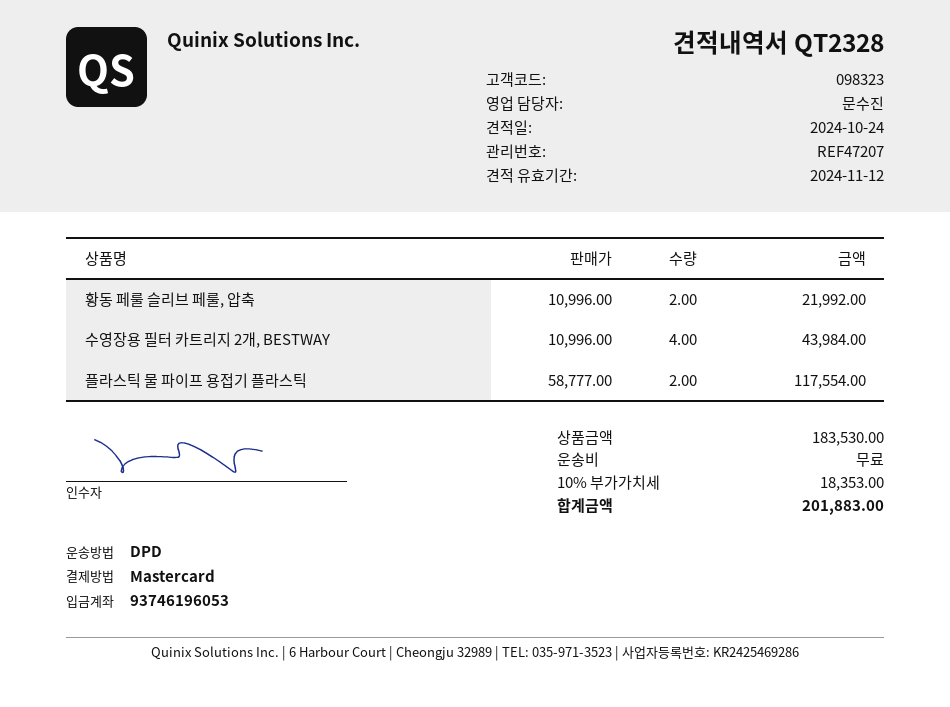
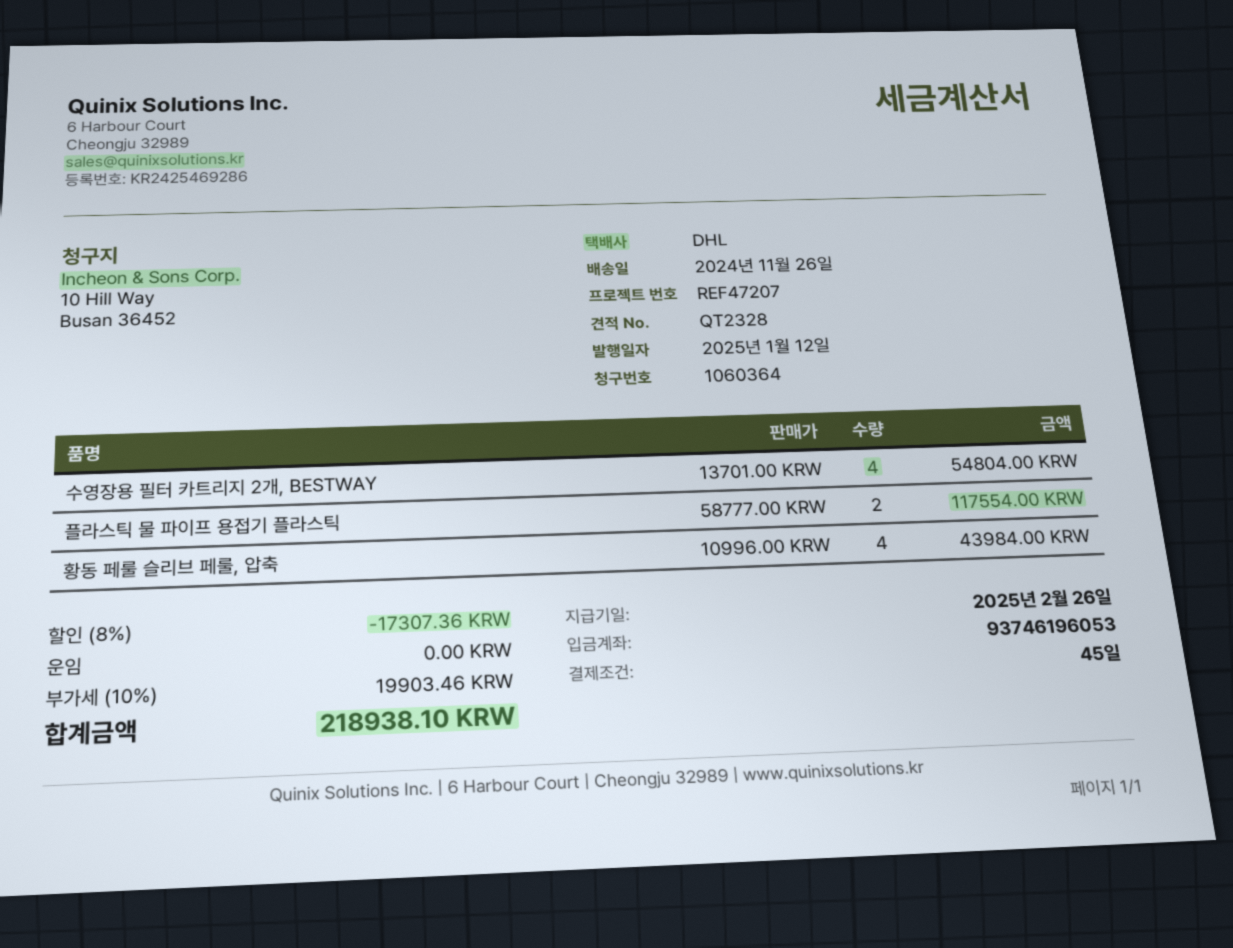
shipping method: DPD -> DHL
황동 페룰 슬리브 페룰, 압축: 2 x 10996.00 = 21992.00 -> 4 x 10996.00 = 43984.00
수영장용 필터 카트리지 2개, BESTWAY: 4 x 10996.00 = 43984.00 -> 4 x 13701.00 = 54804.00
discount: none -> 8% = 17307.36
tax: 10% = 18353.00 -> 10% = 19903.46
total: 201883.00 -> 218938.10

